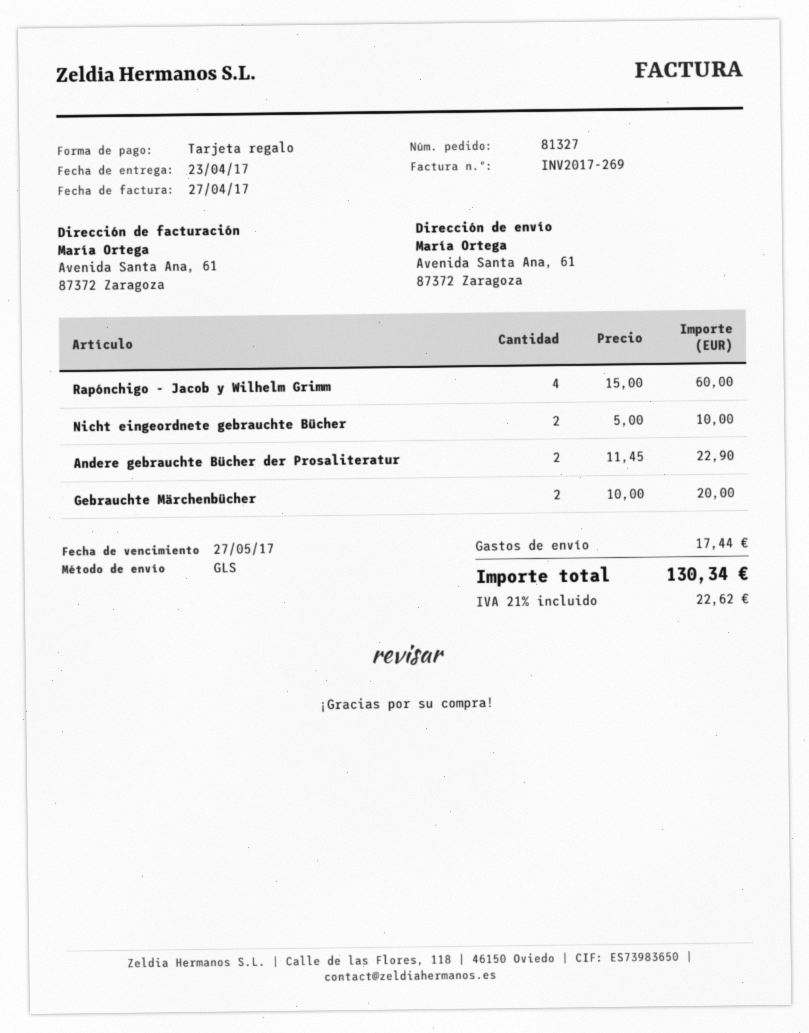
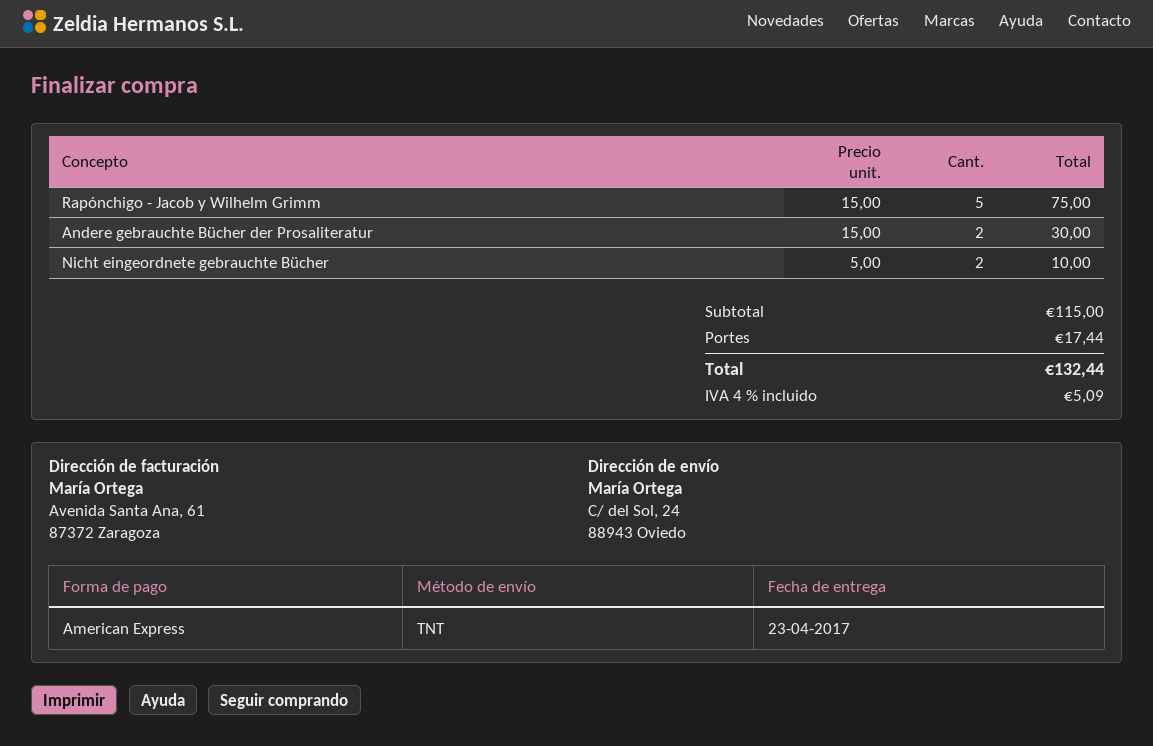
payment method: gift card -> American Express
shipping method: GLS -> TNT
ship to: Avenida Santa Ana, 61, 87372 Zaragoza -> C/ del Sol, 24, 88943 Oviedo
Rapónchigo - Jacob y Wilhelm Grimm: 4 x 15.00 = 60.00 -> 5 x 15.00 = 75.00
Andere gebrauchte Bücher der Prosaliteratur: 2 x 11.45 = 22.90 -> 2 x 15.00 = 30.00
Gebrauchte Märchenbücher: 2 x 10.00 = 20.00 -> none
tax: 21% = 22.62 -> 4% = 5.09
total: 130.34 -> 132.44

